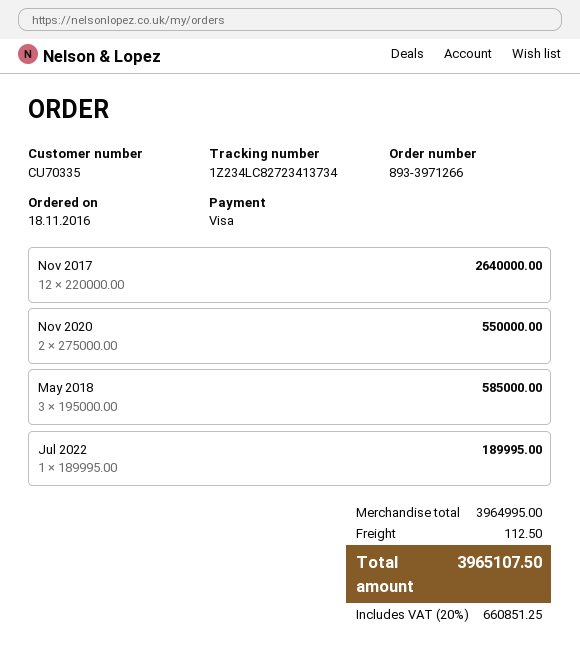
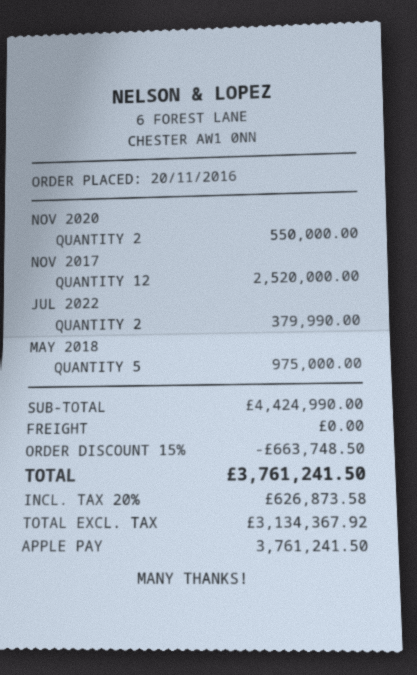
order date: 2016-11-18 -> 2016-11-20
payment method: Visa -> Apple Pay
Nov 2017: 12 for 2640000.00 -> 12 for 2520000.00
May 2018: 3 for 585000.00 -> 5 for 975000.00
Jul 2022: 1 for 189995.00 -> 2 for 379990.00
subtotal: 3964995.00 -> 4424990.00
discount: none -> 15% = 663748.50
shipping: 112.50 -> 0.00
tax: 20% = 660851.25 -> 20% = 626873.58
total: 3965107.50 -> 3761241.50

